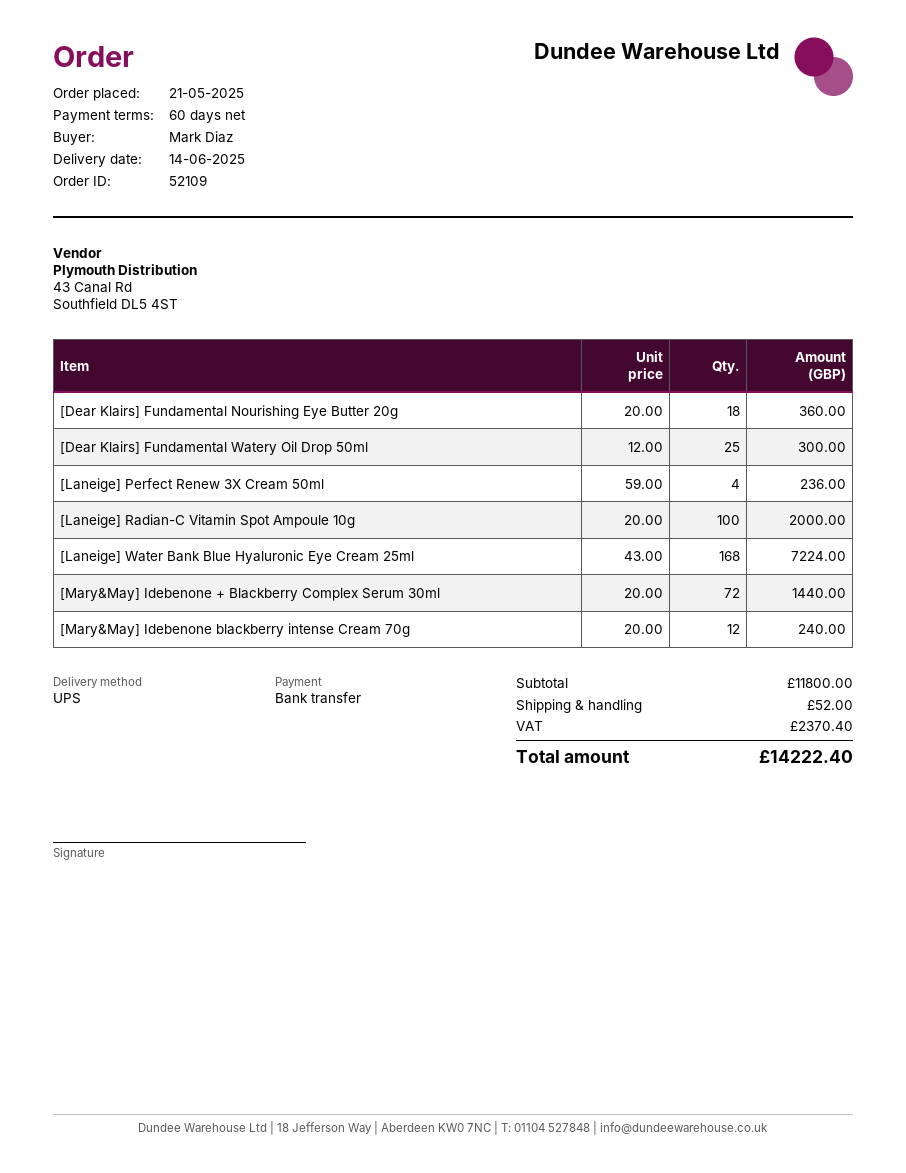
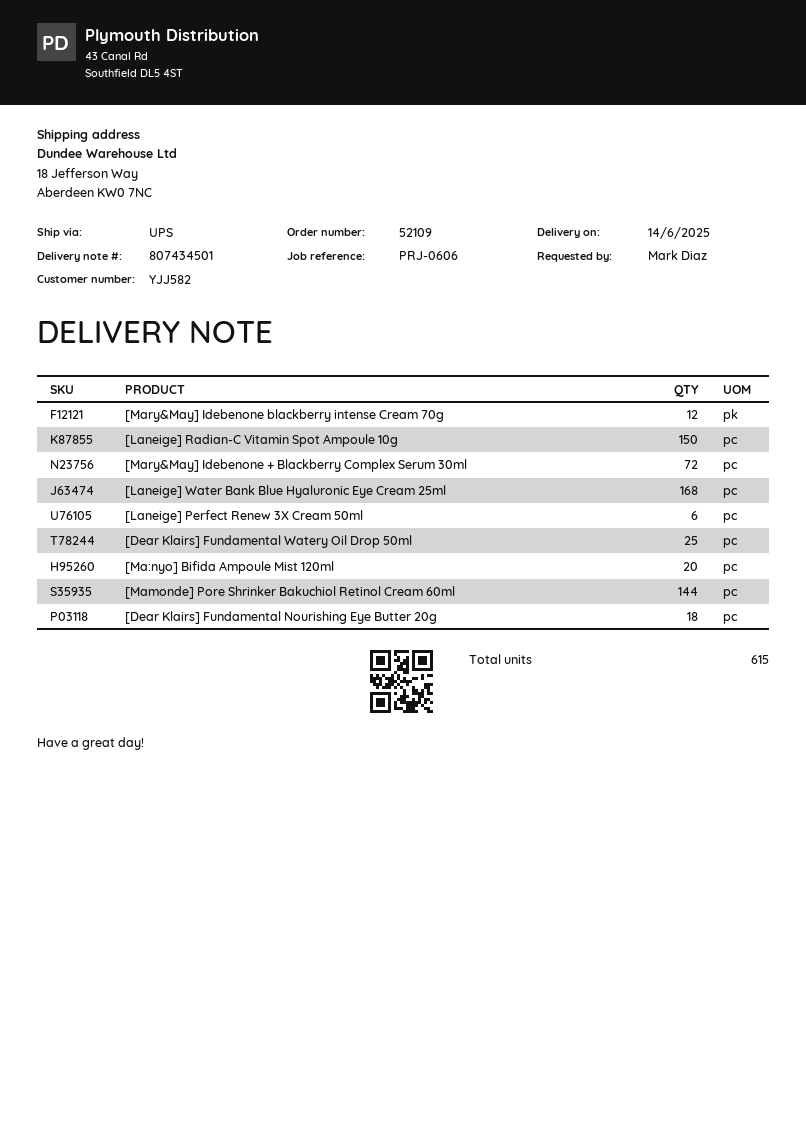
[Laneige] Perfect Renew 3X Cream 50ml: 4 -> 6
[Laneige] Radian-C Vitamin Spot Ampoule 10g: 100 -> 150
[Ma:nyo] Bifida Ampoule Mist 120ml: none -> 20
[Mamonde] Pore Shrinker Bakuchiol Retinol Cream 60ml: none -> 144

